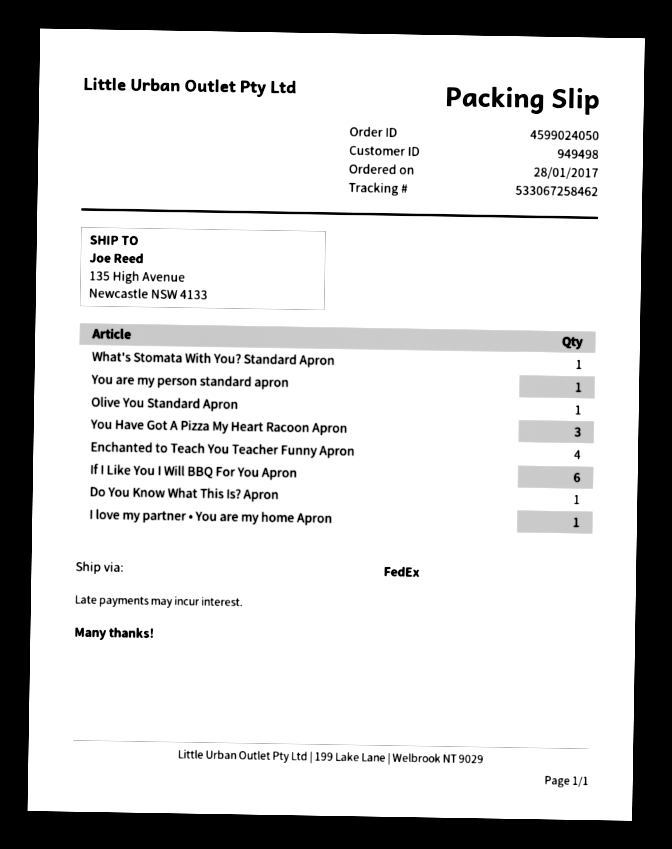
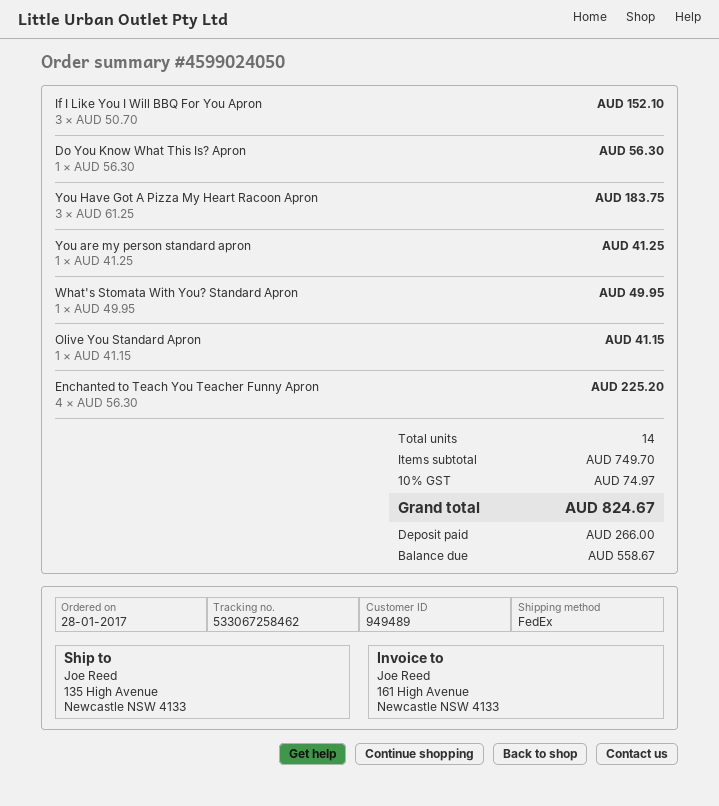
customer number: 949498 -> 949489
If I Like You I Will BBQ For You Apron: 6 -> 3
I love my partner • You are my home Apron: 1 -> none

